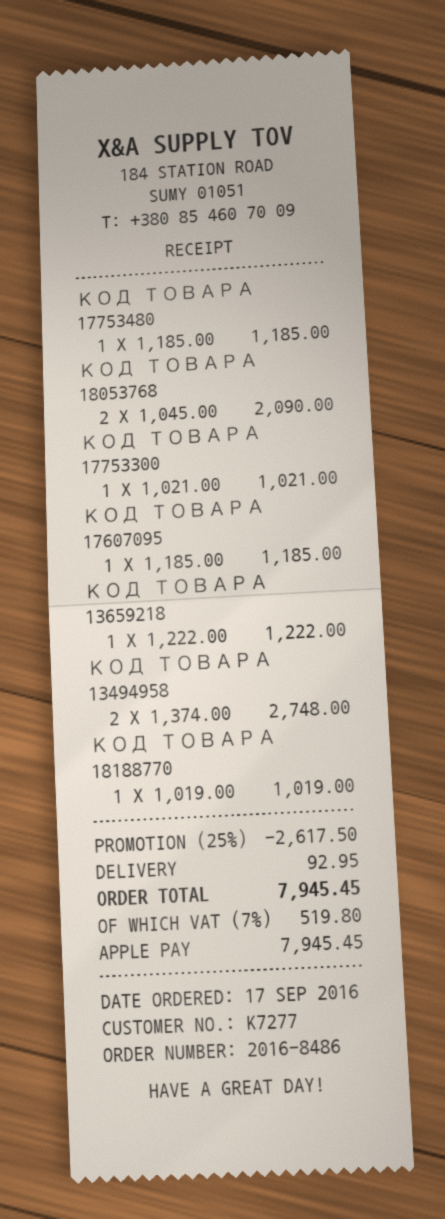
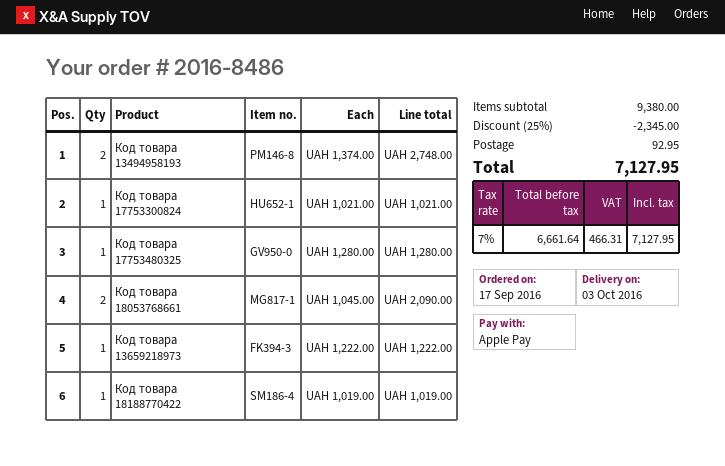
КОД ТОВАРА 17753480: 1 x 1185.00 = 1185.00 -> 1 x 1280.00 = 1280.00
КОД ТОВАРА 17607095: 1 x 1185.00 = 1185.00 -> none
discount: 25% = 2617.50 -> 25% = 2345.00
tax: 7% = 519.80 -> 7% = 466.31
total: 7945.45 -> 7127.95

